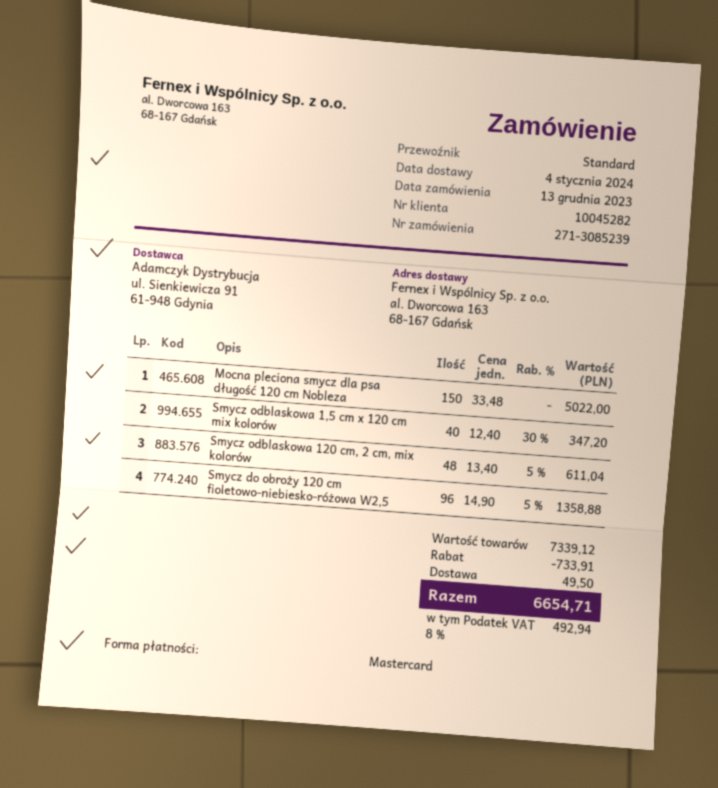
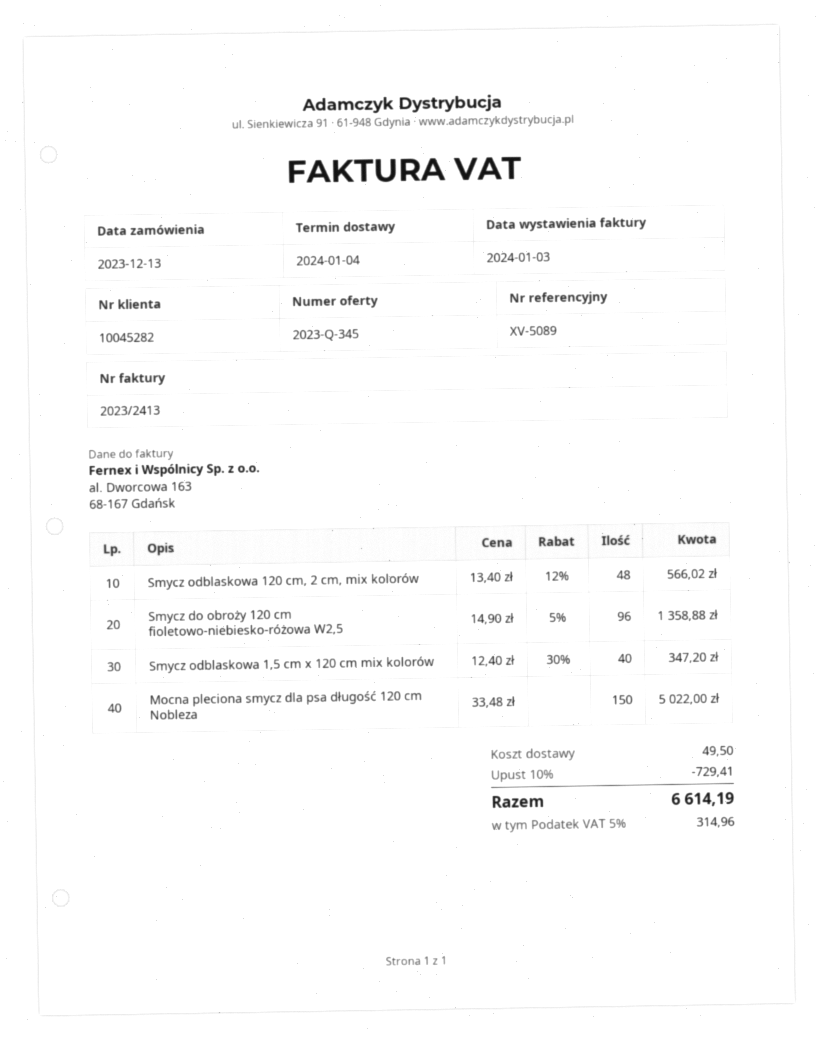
Smycz odblaskowa 120 cm, 2 cm, mix kolorów: 48 x 13.40 - 5% = 611.04 -> 48 x 13.40 - 12% = 566.02
discount: 733.91 -> 729.41
tax: 8% = 492.94 -> 5% = 314.96
total: 6654.71 -> 6614.19

